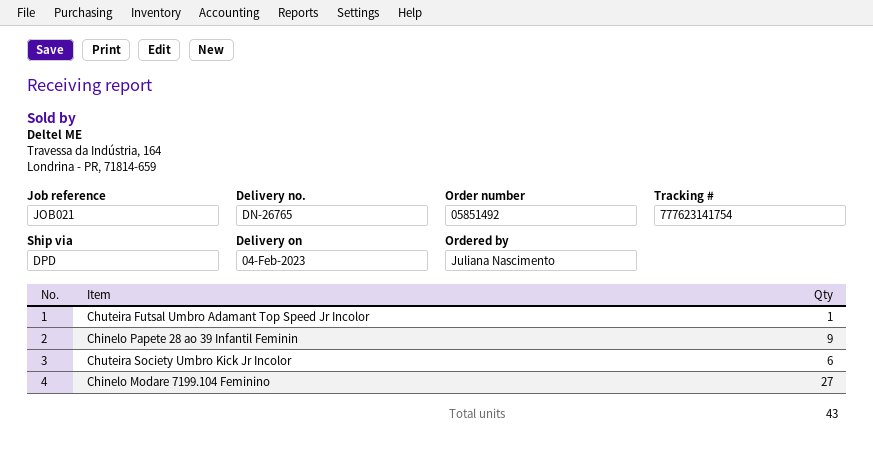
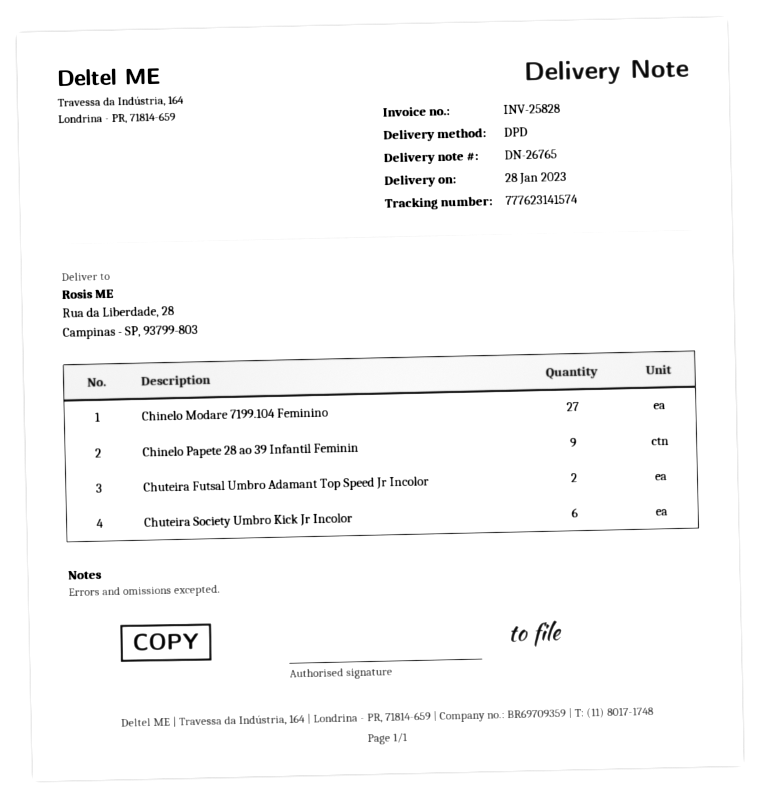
delivery date: 2023-02-04 -> 2023-01-28
tracking number: 777623141754 -> 777623141574
Chuteira Futsal Umbro Adamant Top Speed Jr Incolor: 1 -> 2

